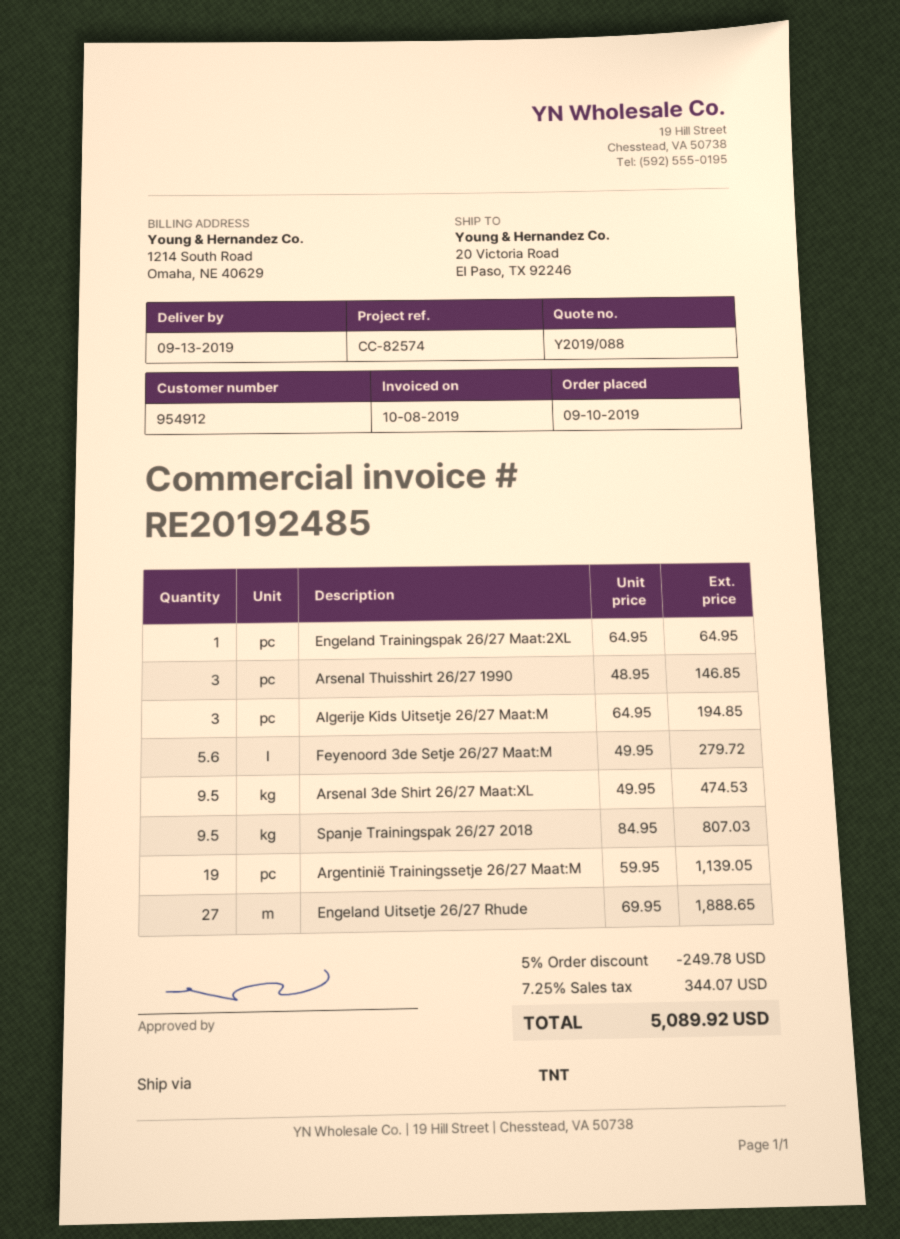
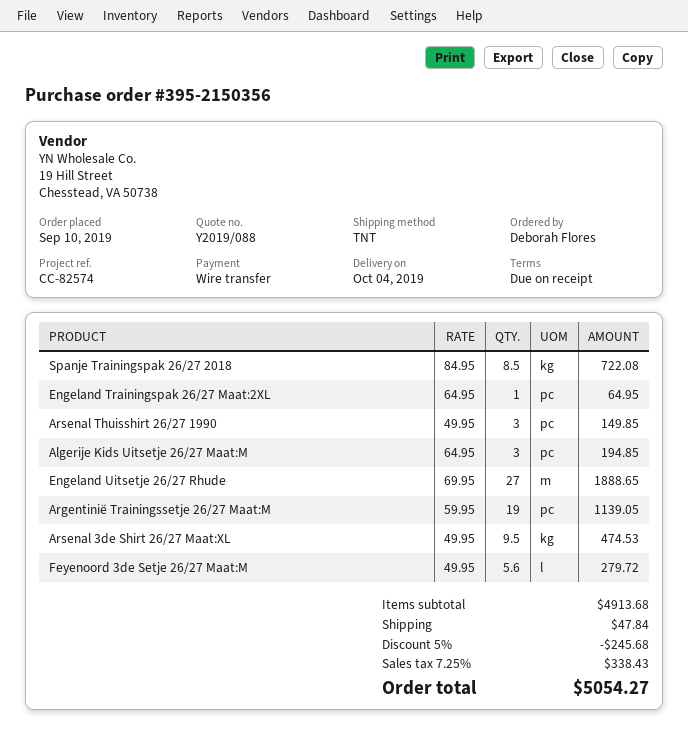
delivery date: 2019-09-13 -> 2019-10-04
Arsenal Thuisshirt 26/27 1990: 3 x 48.95 = 146.85 -> 3 x 49.95 = 149.85
Spanje Trainingspak 26/27 2018: 9.5 x 84.95 = 807.03 -> 8.5 x 84.95 = 722.08
discount: 5% = 249.78 -> 5% = 245.68
shipping: none -> 47.84
tax: 7.25% = 344.07 -> 7.25% = 338.43
total: 5089.92 -> 5054.27

